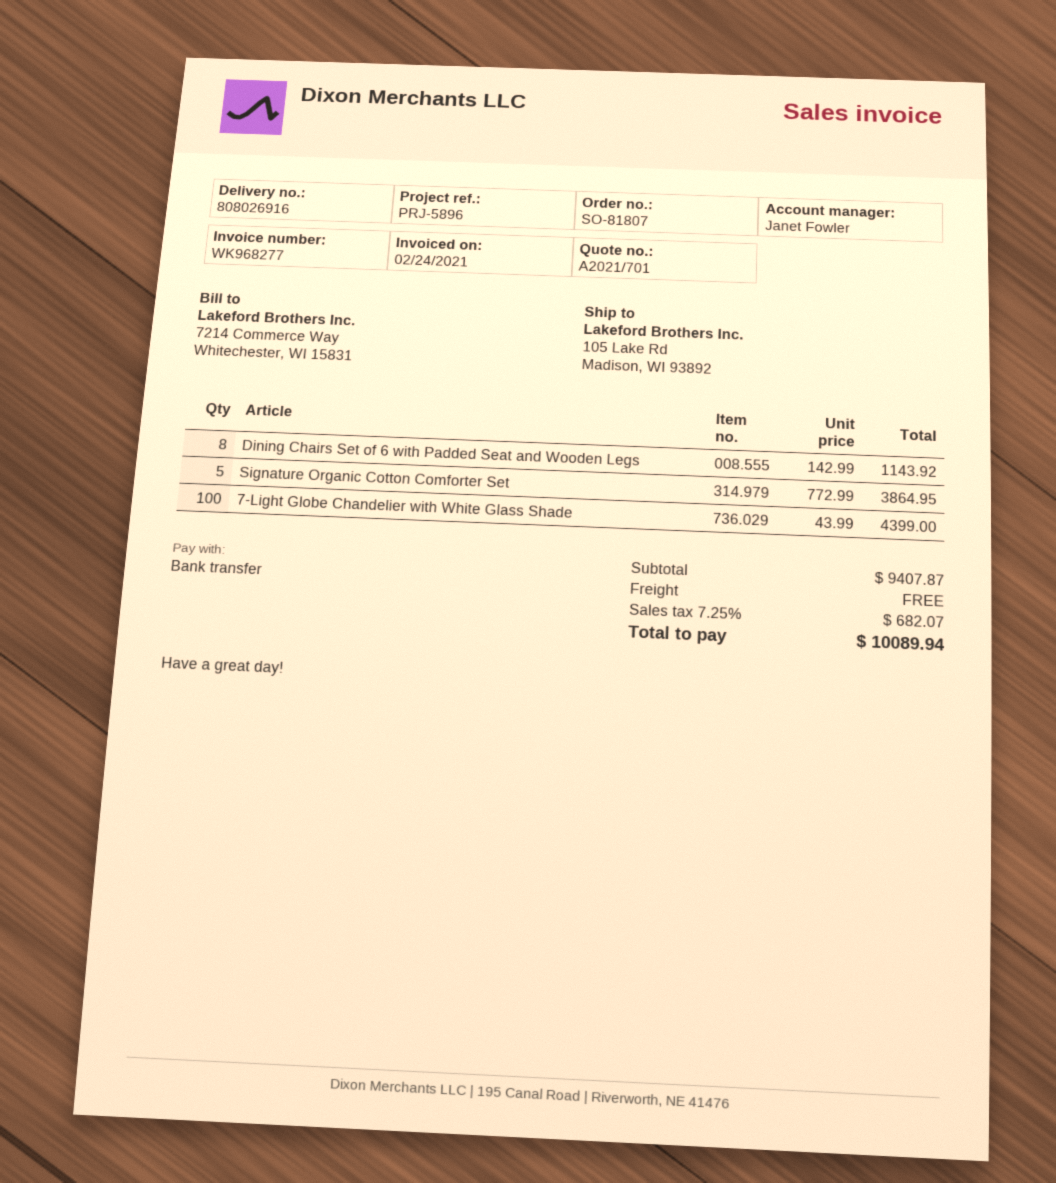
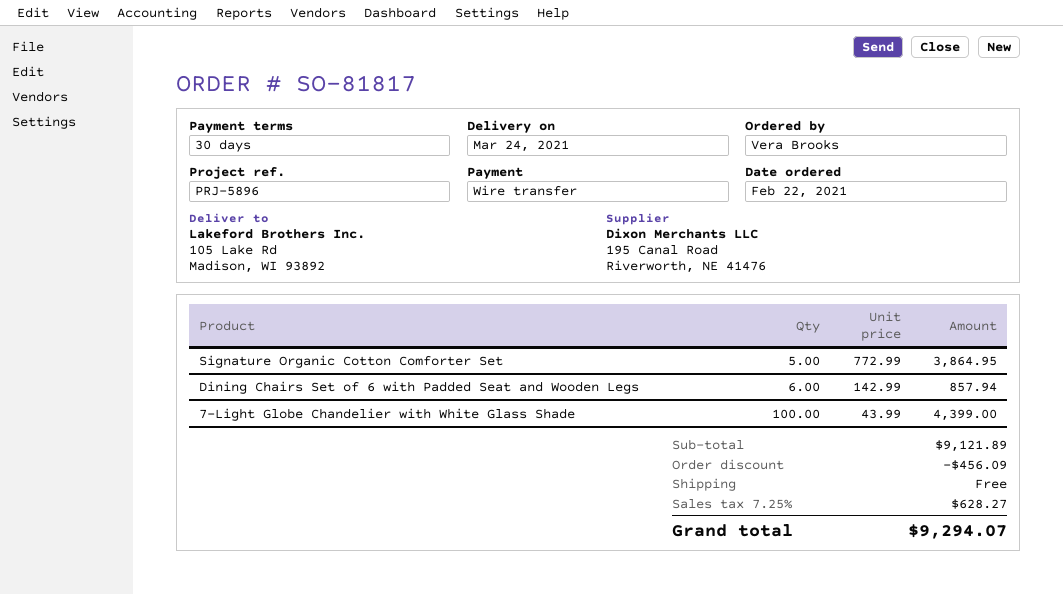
order number: SO-81807 -> SO-81817
Dining Chairs Set of 6 with Padded Seat and Wooden Legs: 8 x 142.99 = 1143.92 -> 6 x 142.99 = 857.94
subtotal: 9407.87 -> 9121.89
discount: none -> 456.09
tax: 7.25% = 682.07 -> 7.25% = 628.27
total: 10089.94 -> 9294.07

